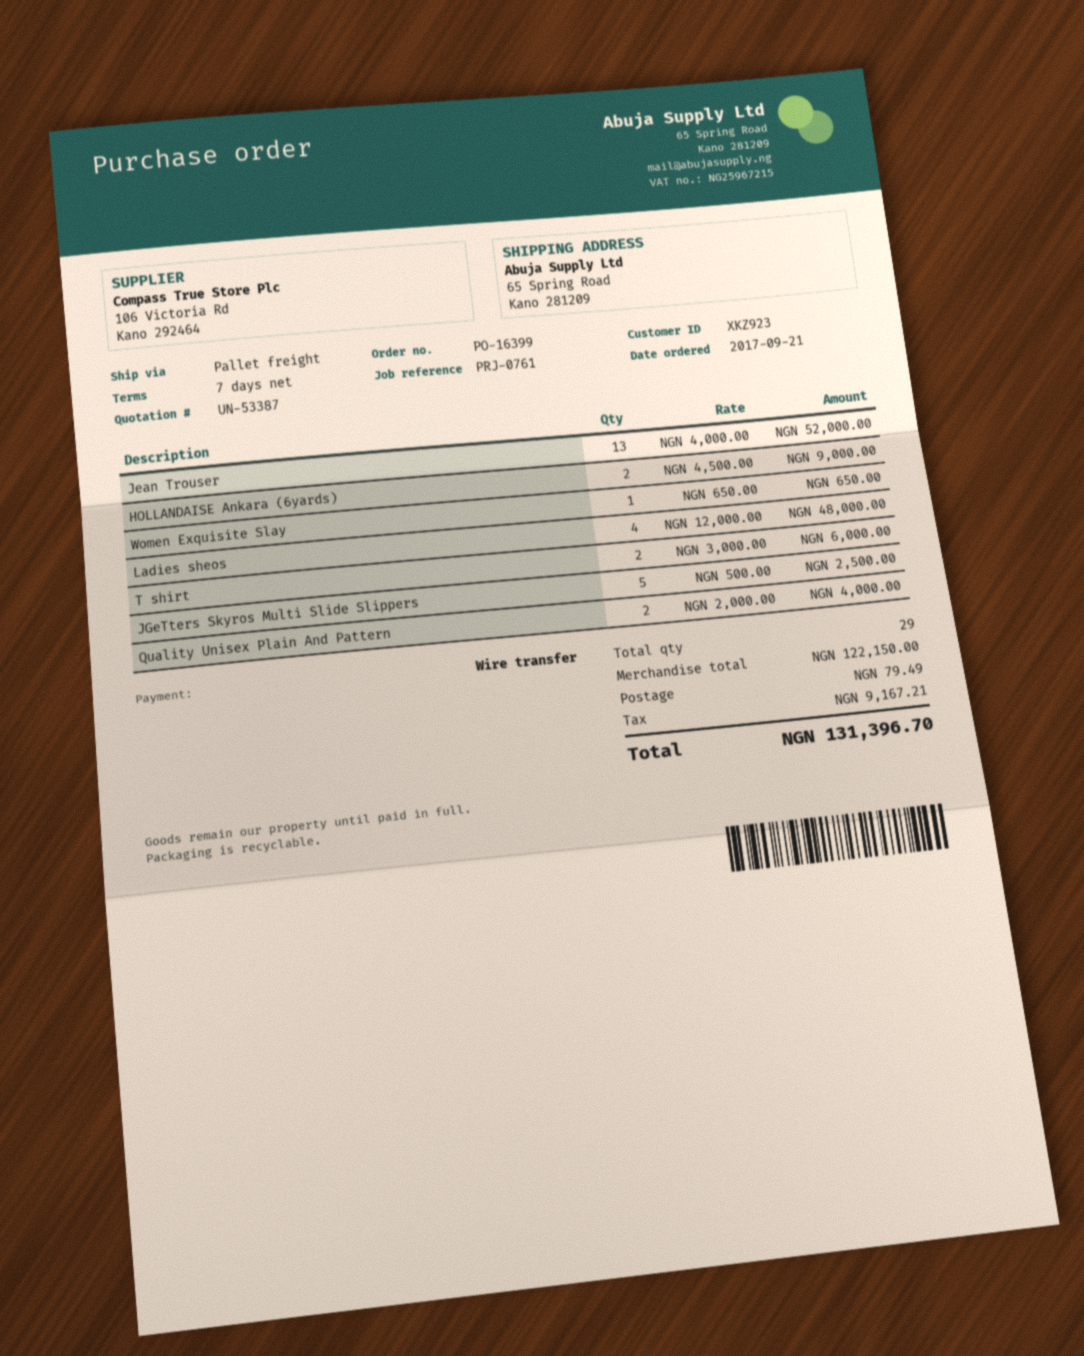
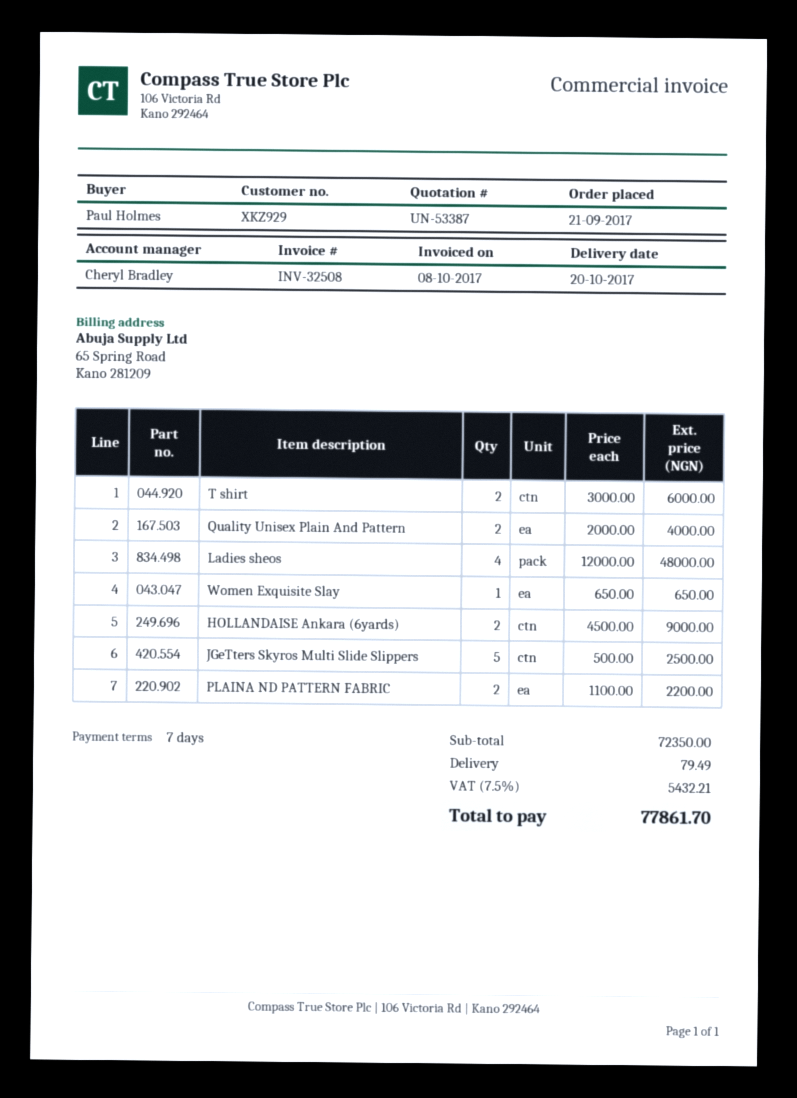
customer number: XKZ923 -> XKZ929
Jean Trouser: 13 x 4000.00 = 52000.00 -> none
PLAINA ND PATTERN FABRIC: none -> 2 x 1100.00 = 2200.00
subtotal: 122150.00 -> 72350.00
tax: 9167.21 -> 5432.21
total: 131396.70 -> 77861.70

